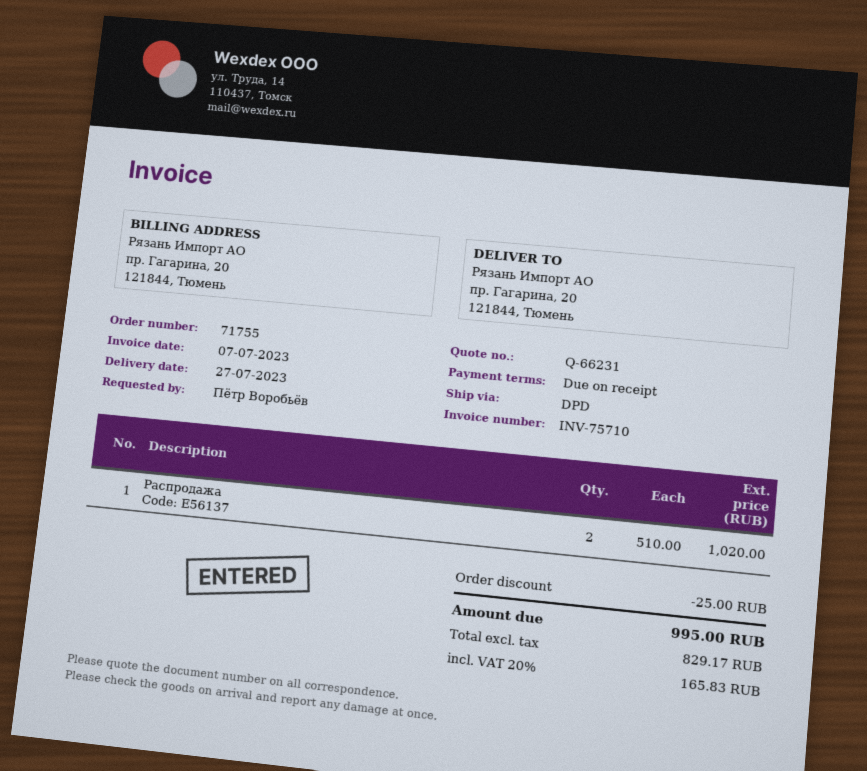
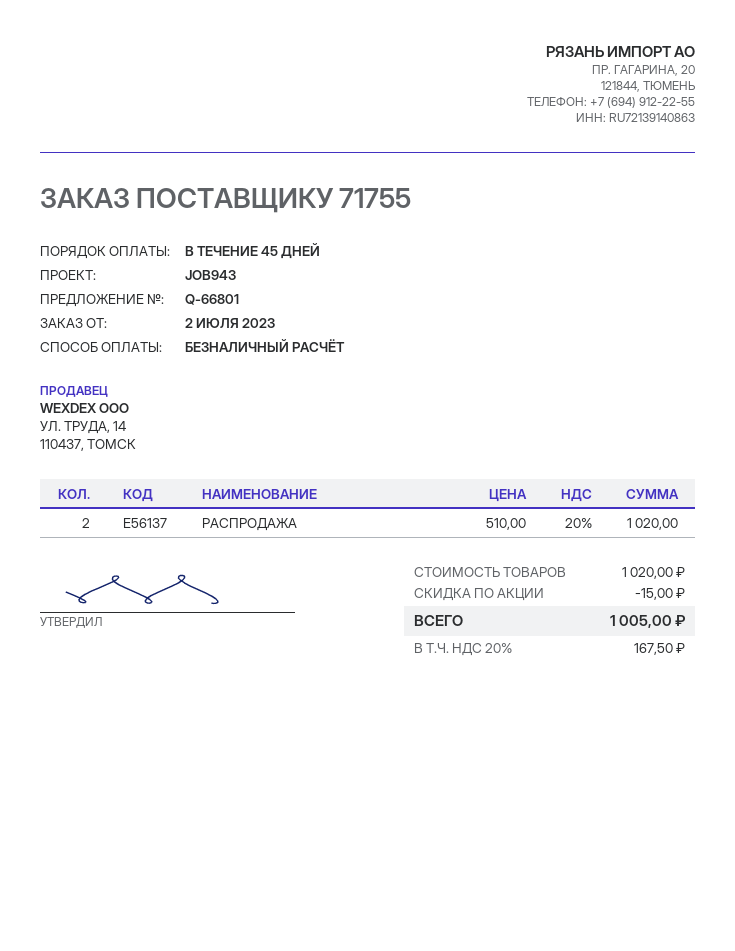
quote number: Q-66231 -> Q-66801
payment terms: on receipt -> 45 days
discount: 25.00 -> 15.00
tax: 20% = 165.83 -> 20% = 167.50
total: 995.00 -> 1005.00

